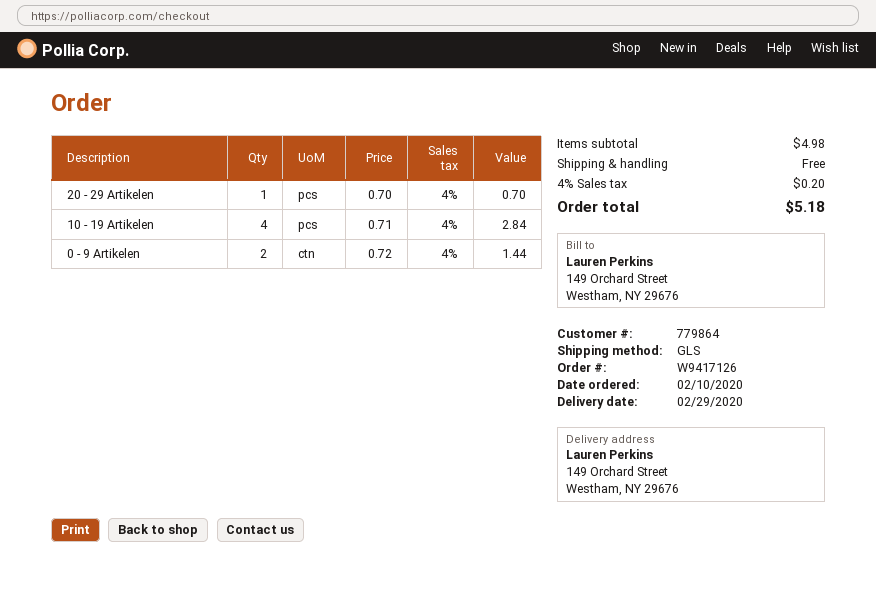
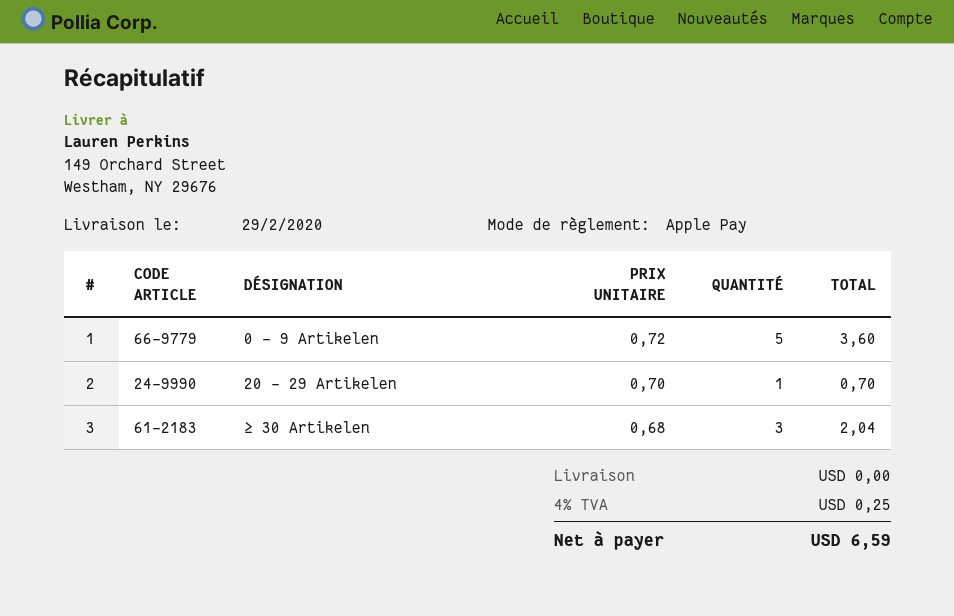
10 - 19 Artikelen: 4 x 0.71 = 2.84 -> none
0 - 9 Artikelen: 2 x 0.72 = 1.44 -> 5 x 0.72 = 3.60
≥ 30 Artikelen: none -> 3 x 0.68 = 2.04
tax: 4% = 0.20 -> 4% = 0.25
total: 5.18 -> 6.59

